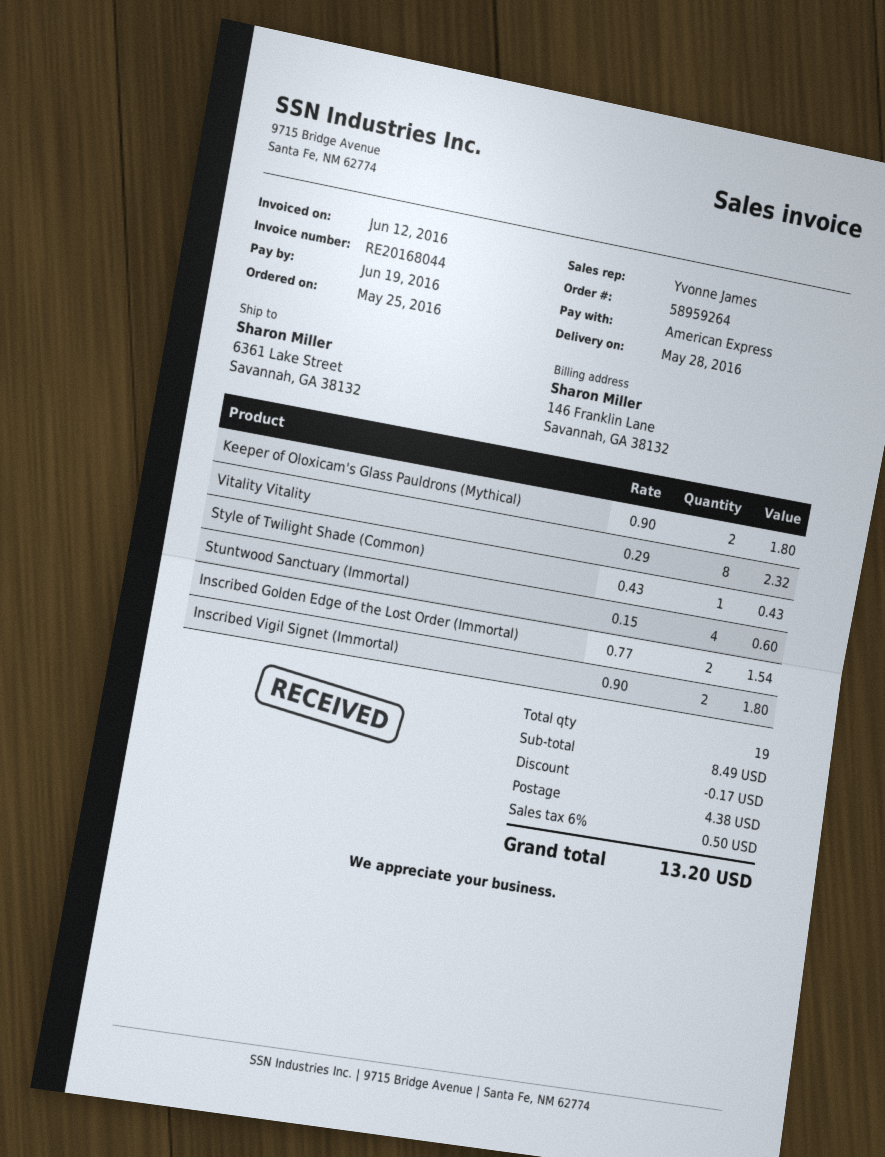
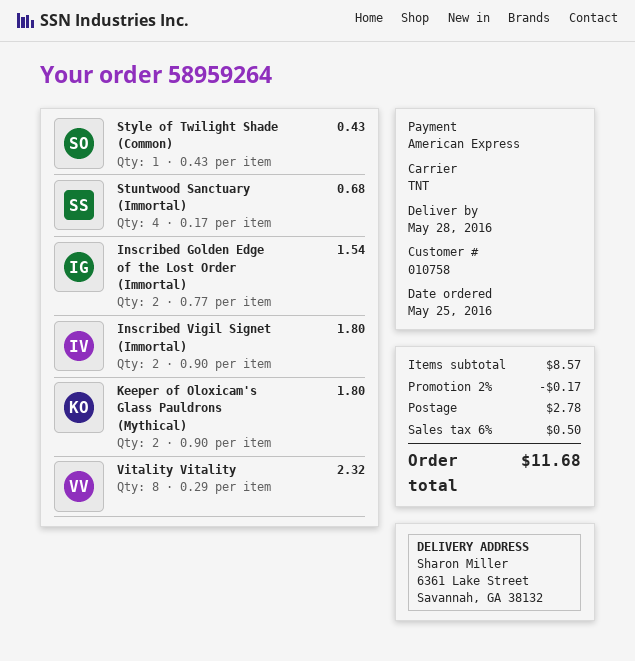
Stuntwood Sanctuary (Immortal): 4 x 0.15 = 0.60 -> 4 x 0.17 = 0.68
subtotal: 8.49 -> 8.57
shipping: 4.38 -> 2.78
total: 13.20 -> 11.68

